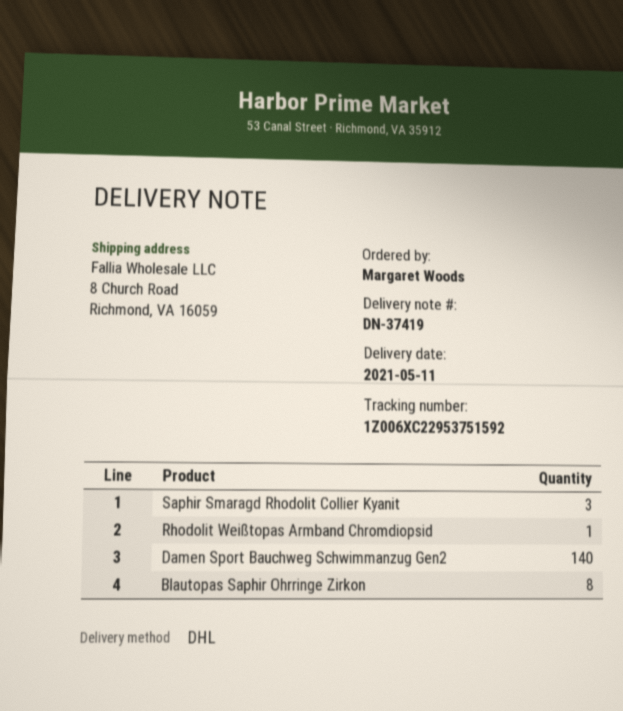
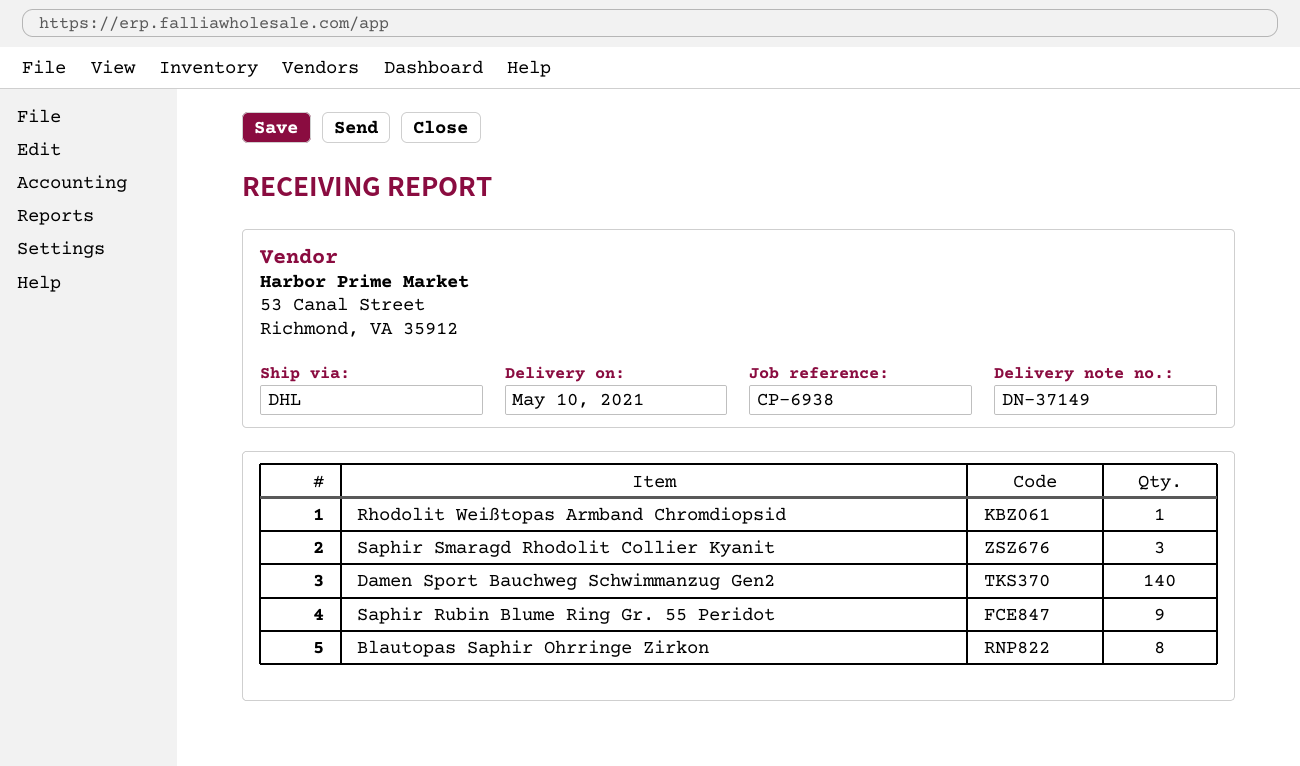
delivery note number: DN-37419 -> DN-37149
delivery date: 2021-05-11 -> 2021-05-10
Saphir Rubin Blume Ring Gr. 55 Peridot: none -> 9

